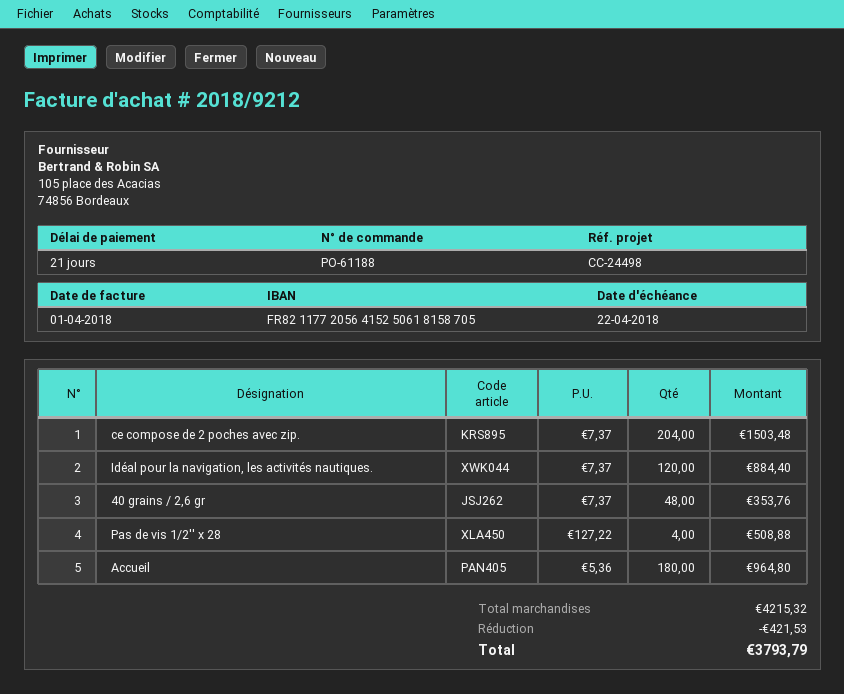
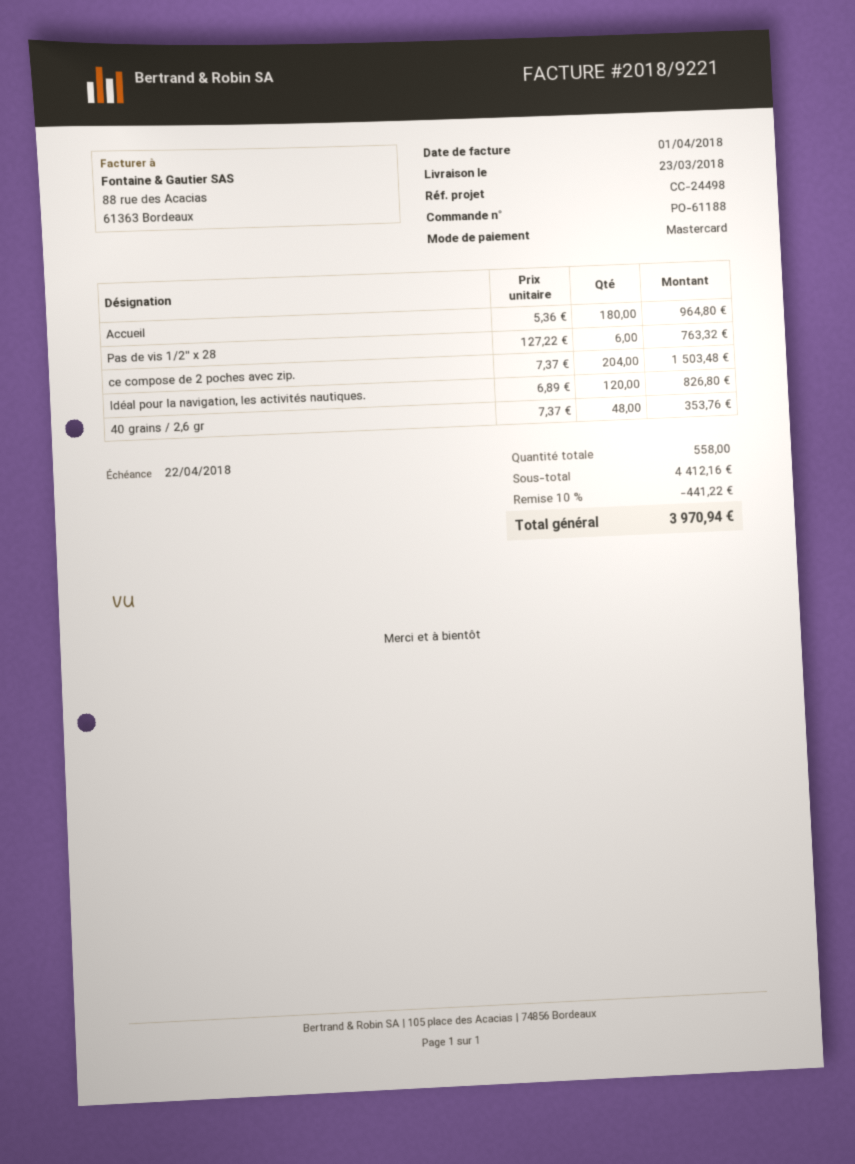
invoice number: 2018/9212 -> 2018/9221
Idéal pour la navigation, les activités nautiques.: 120 x 7.37 = 884.40 -> 120 x 6.89 = 826.80
Pas de vis 1/2'' x 28: 4 x 127.22 = 508.88 -> 6 x 127.22 = 763.32
subtotal: 4215.32 -> 4412.16
discount: 421.53 -> 441.22
total: 3793.79 -> 3970.94

